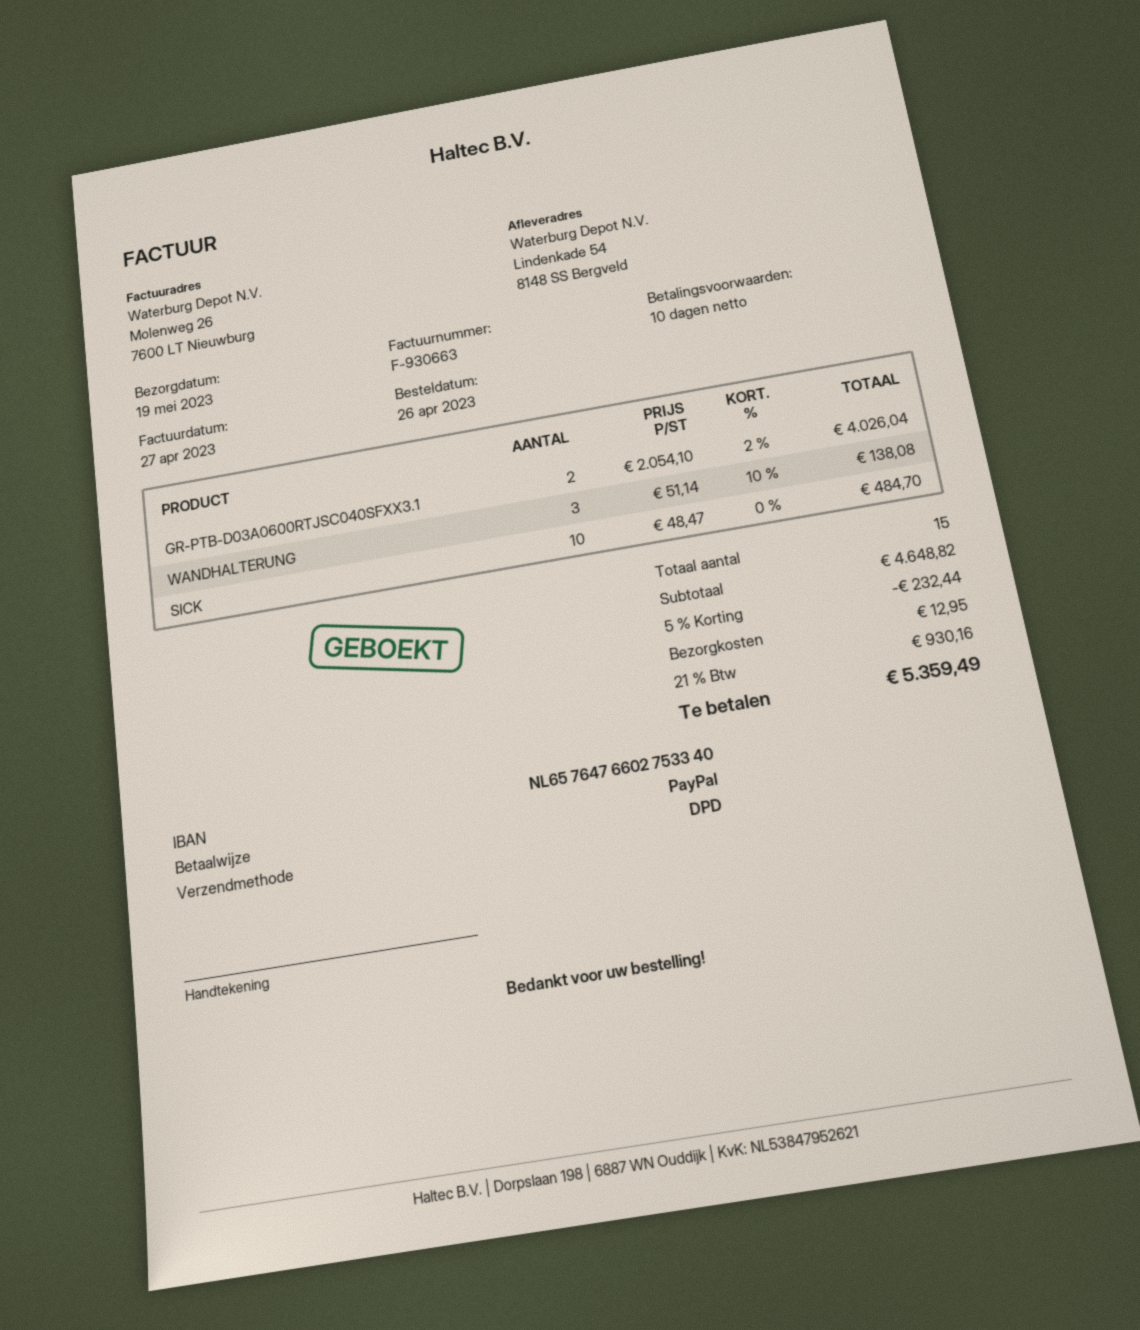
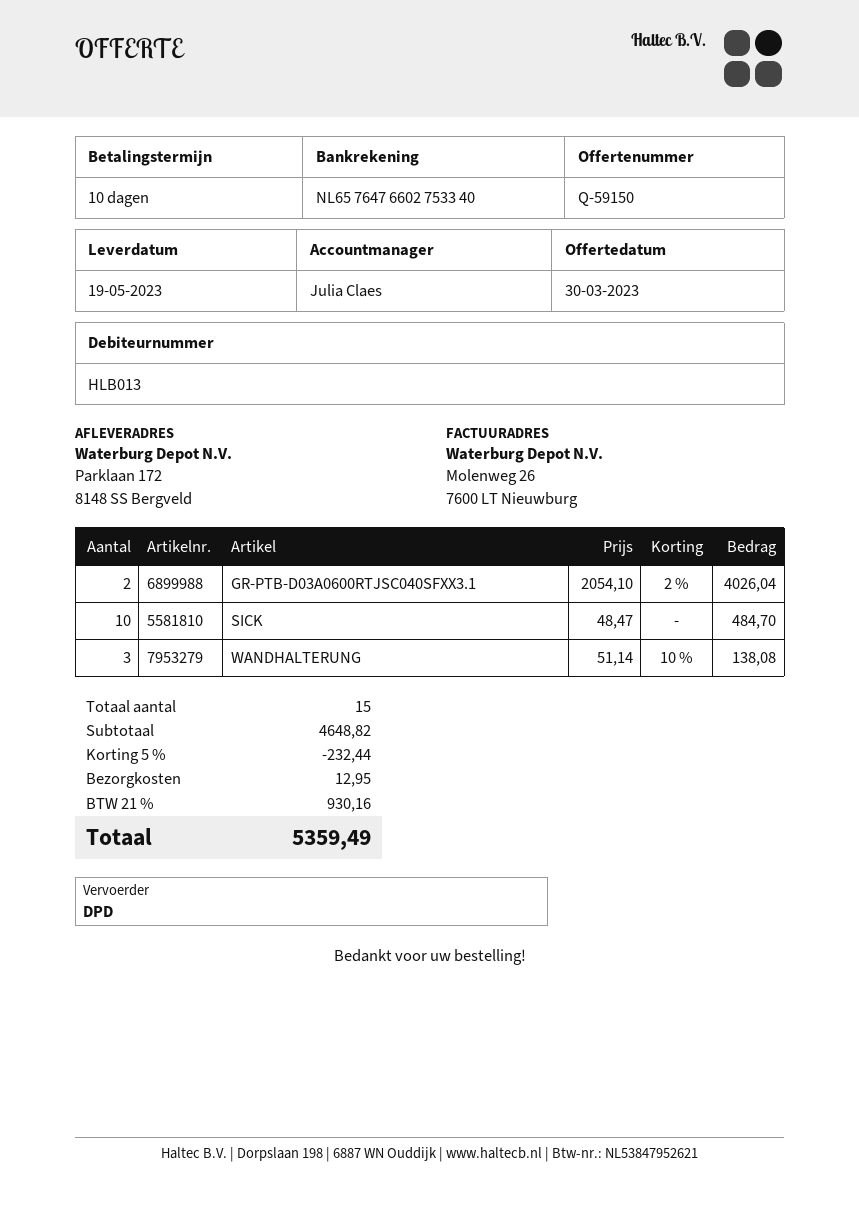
ship to: Lindenkade 54, 8148 SS Bergveld -> Parklaan 172, 8148 SS Bergveld

